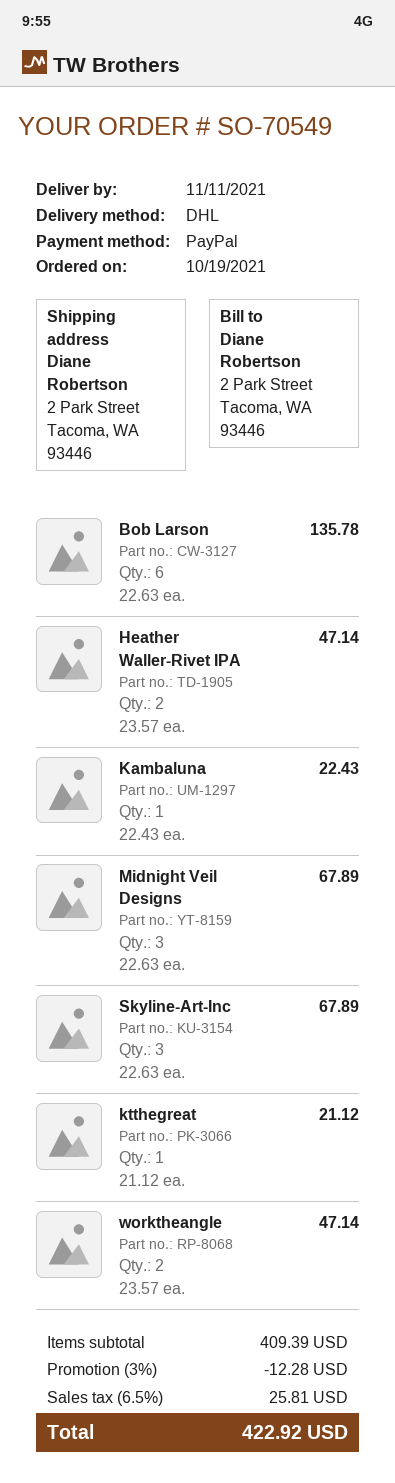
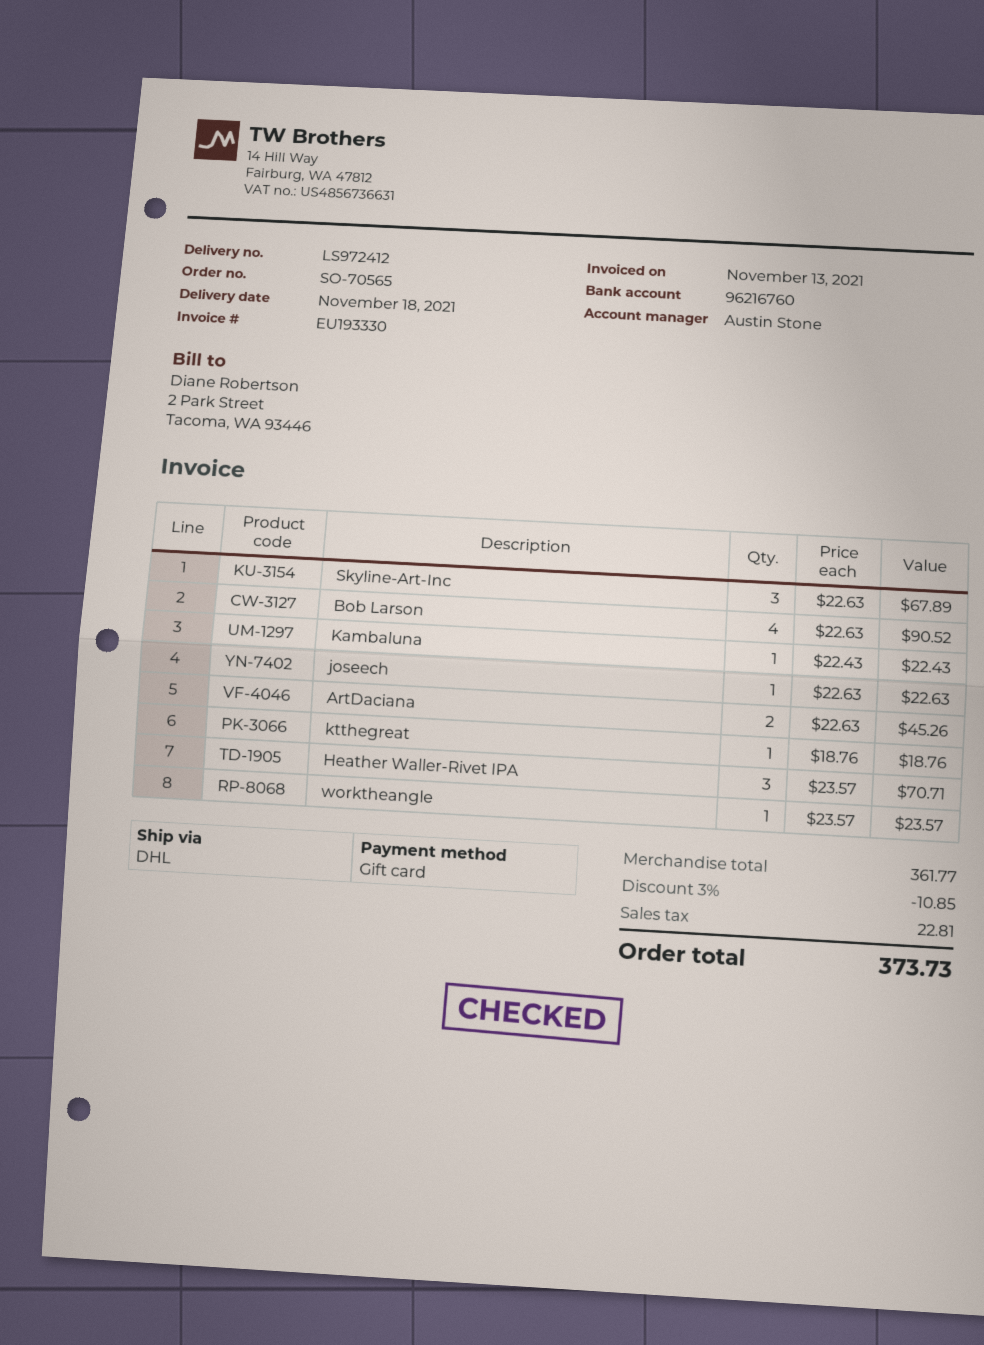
order number: SO-70549 -> SO-70565
delivery date: 2021-11-11 -> 2021-11-18
payment method: PayPal -> gift card
Bob Larson: 6 x 22.63 = 135.78 -> 4 x 22.63 = 90.52
Heather Waller-Rivet IPA: 2 x 23.57 = 47.14 -> 3 x 23.57 = 70.71
Midnight Veil Designs: 3 x 22.63 = 67.89 -> none
ktthegreat: 1 x 21.12 = 21.12 -> 1 x 18.76 = 18.76
worktheangle: 2 x 23.57 = 47.14 -> 1 x 23.57 = 23.57
joseech: none -> 1 x 22.63 = 22.63
ArtDaciana: none -> 2 x 22.63 = 45.26
subtotal: 409.39 -> 361.77
discount: 3% = 12.28 -> 3% = 10.85
tax: 25.81 -> 22.81
total: 422.92 -> 373.73

